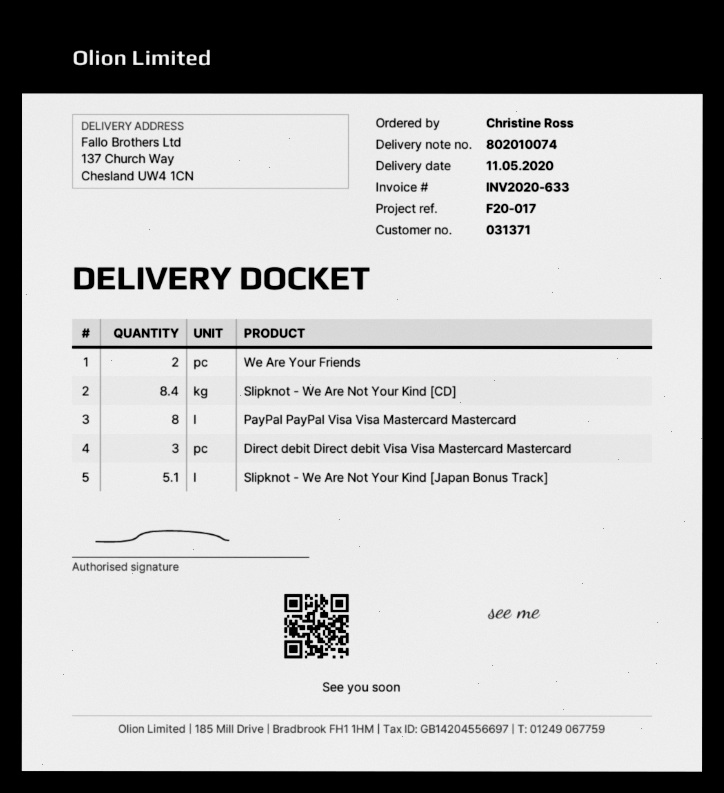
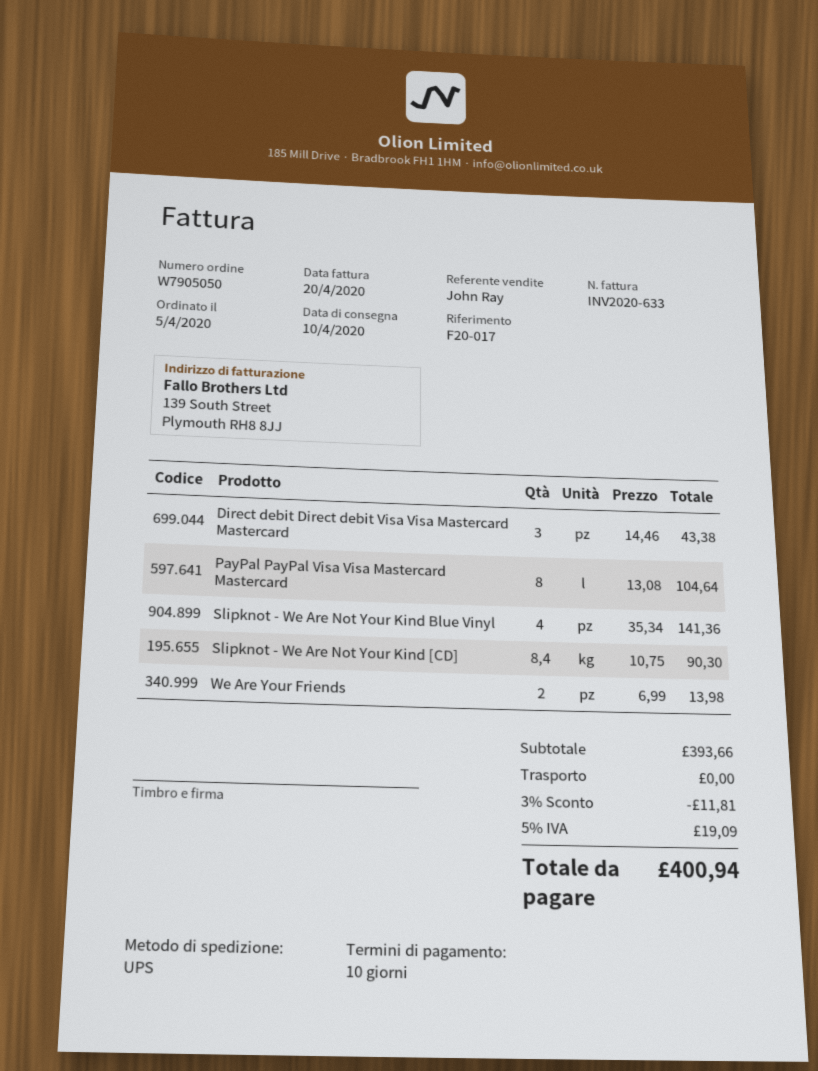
delivery date: 2020-05-11 -> 2020-04-10
Slipknot - We Are Not Your Kind [Japan Bonus Track]: 5.1 -> none
Slipknot - We Are Not Your Kind Blue Vinyl: none -> 4

